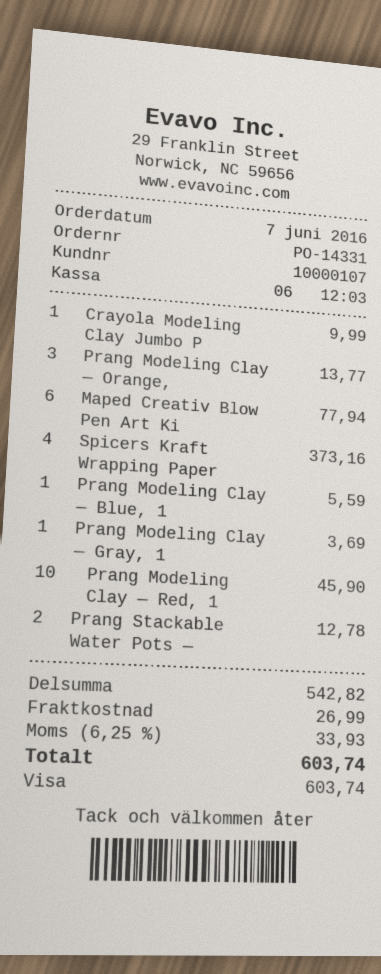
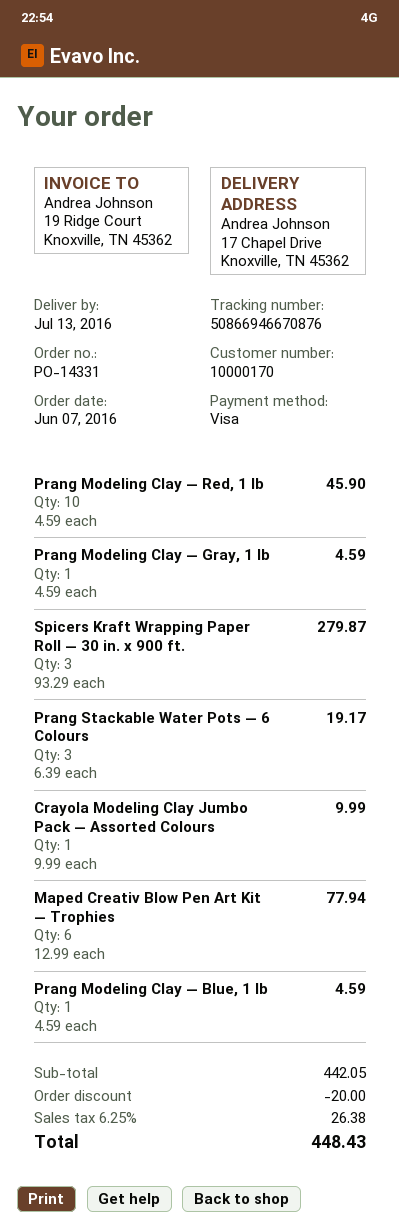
customer number: 10000107 -> 10000170
Prang Modeling Clay — Orange,: 3 for 13.77 -> none
Spicers Kraft Wrapping Paper: 4 for 373.16 -> 3 for 279.87
Prang Modeling Clay — Blue, 1: 1 for 5.59 -> 1 for 4.59
Prang Modeling Clay — Gray, 1: 1 for 3.69 -> 1 for 4.59
Prang Stackable Water Pots —: 2 for 12.78 -> 3 for 19.17
subtotal: 542.82 -> 442.05
discount: none -> 20.00
shipping: 26.99 -> none
tax: 6.25% = 33.93 -> 6.25% = 26.38
total: 603.74 -> 448.43

